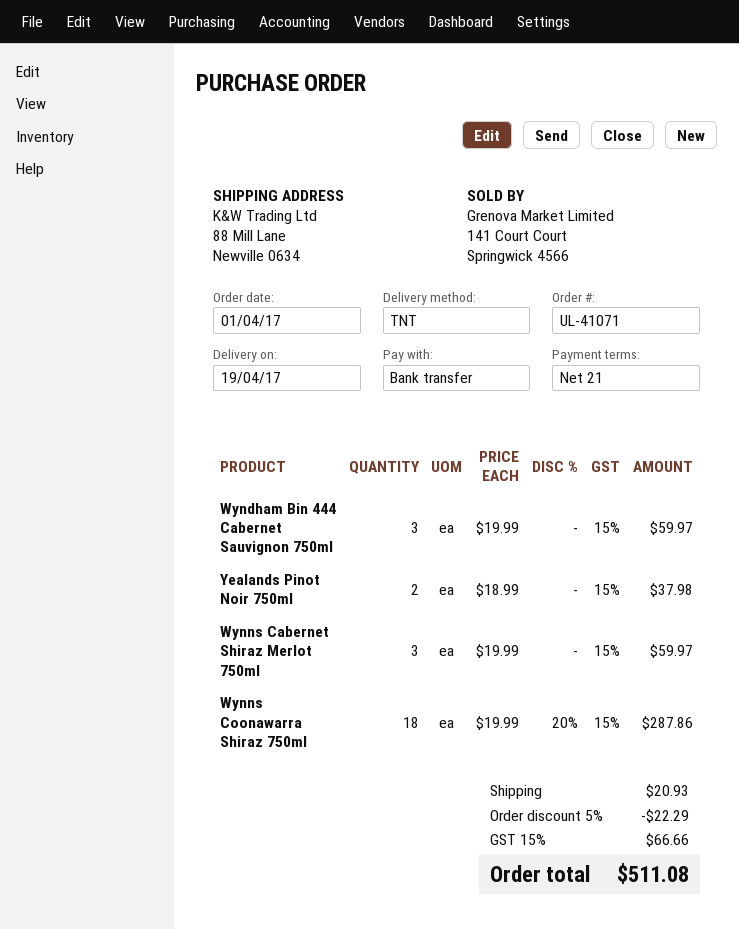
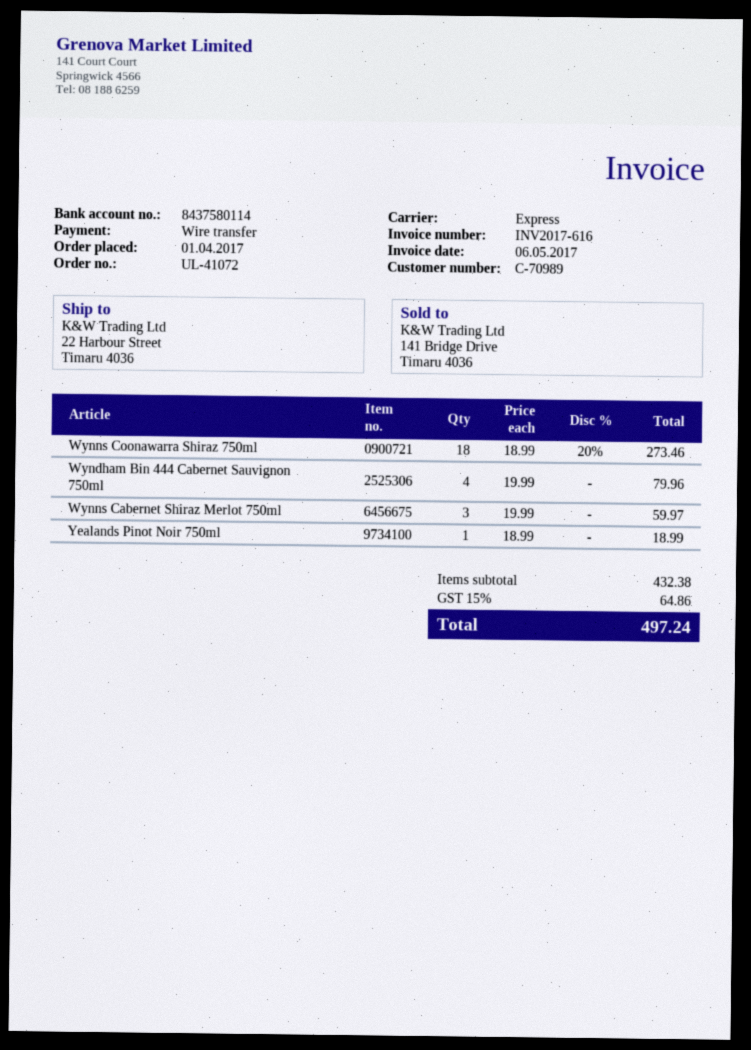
order number: UL-41071 -> UL-41072
shipping method: TNT -> express
ship to: 88 Mill Lane, Newville 0634 -> 22 Harbour Street, Timaru 4036
Wyndham Bin 444 Cabernet Sauvignon 750ml: 3 x 19.99 = 59.97 -> 4 x 19.99 = 79.96
Yealands Pinot Noir 750ml: 2 x 18.99 = 37.98 -> 1 x 18.99 = 18.99
Wynns Coonawarra Shiraz 750ml: 18 x 19.99 - 20% = 287.86 -> 18 x 18.99 - 20% = 273.46
discount: 5% = 22.29 -> none
shipping: 20.93 -> none
tax: 15% = 66.66 -> 15% = 64.86
total: 511.08 -> 497.24

